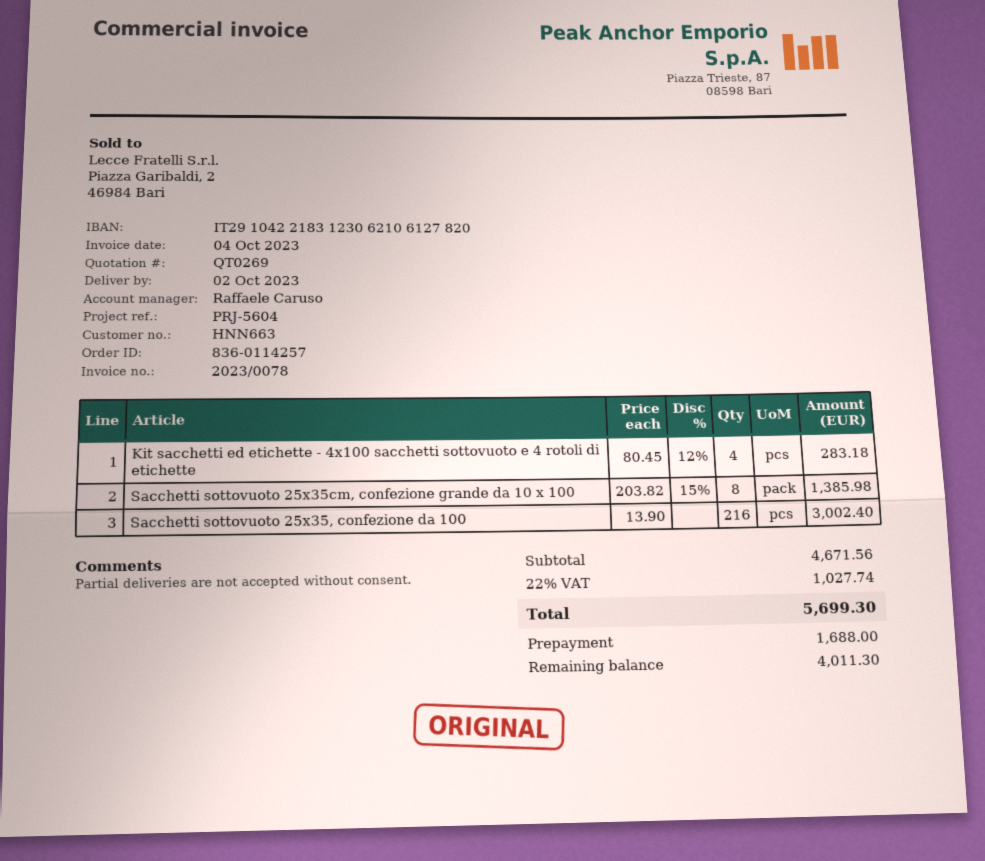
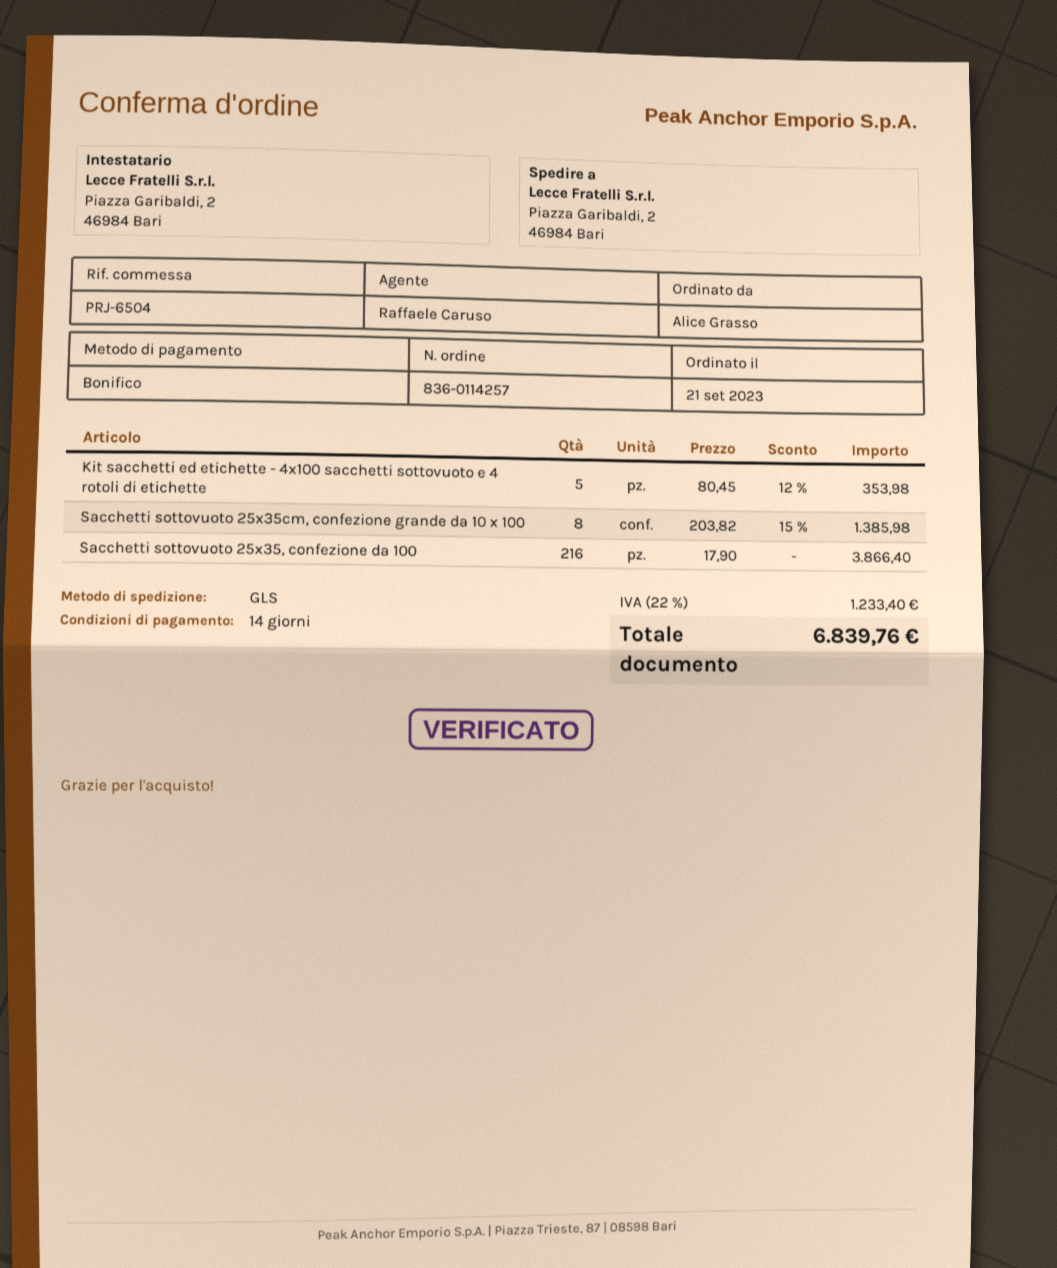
reference: PRJ-5604 -> PRJ-6504
Kit sacchetti ed etichette - 4x100 sacchetti sottovuoto e 4 rotoli di etichette: 4 x 80.45 - 12% = 283.18 -> 5 x 80.45 - 12% = 353.98
Sacchetti sottovuoto 25x35, confezione da 100: 216 x 13.90 = 3002.40 -> 216 x 17.90 = 3866.40
tax: 22% = 1027.74 -> 22% = 1233.40
total: 5699.30 -> 6839.76

